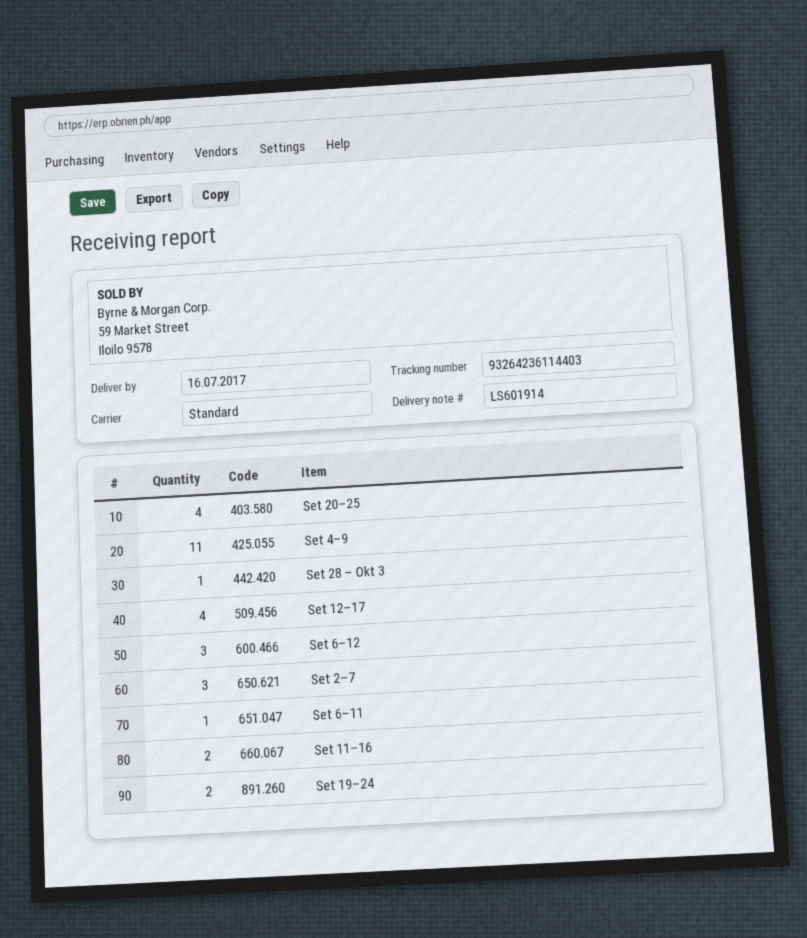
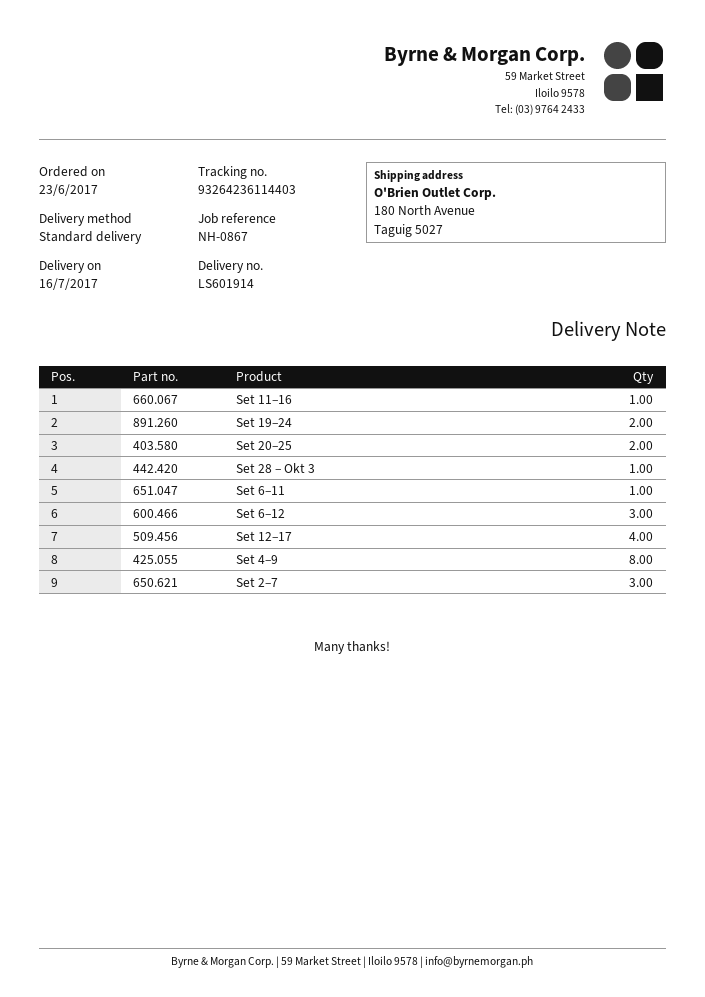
Set 20–25: 4 -> 2
Set 4–9: 11 -> 8
Set 11–16: 2 -> 1

